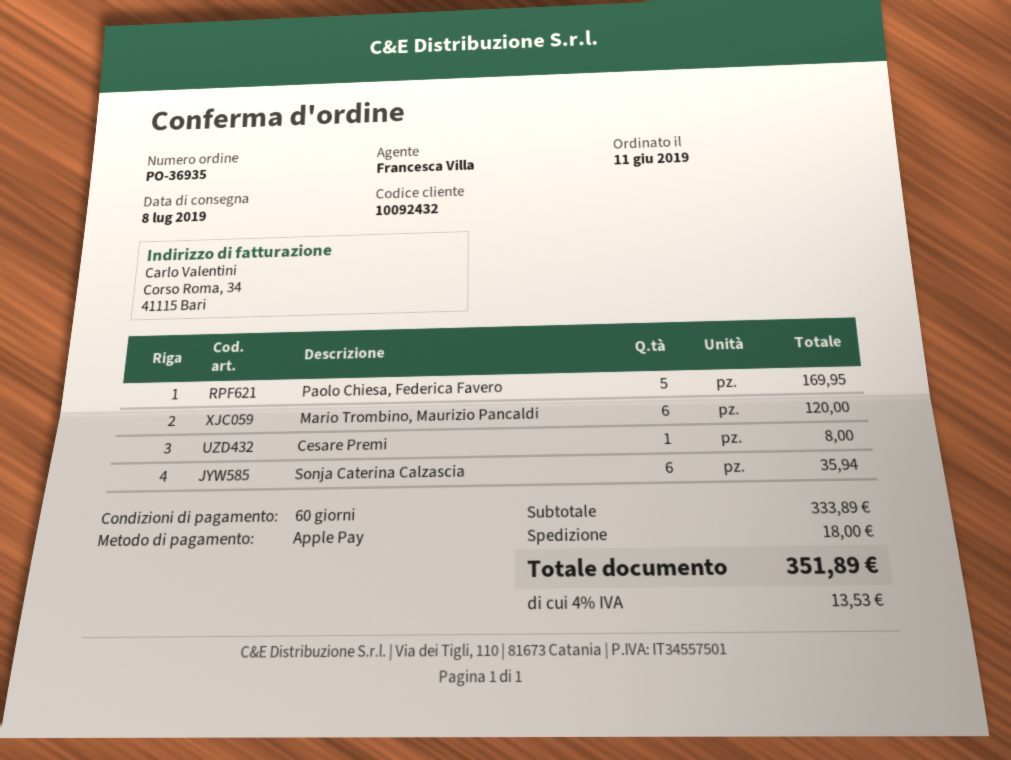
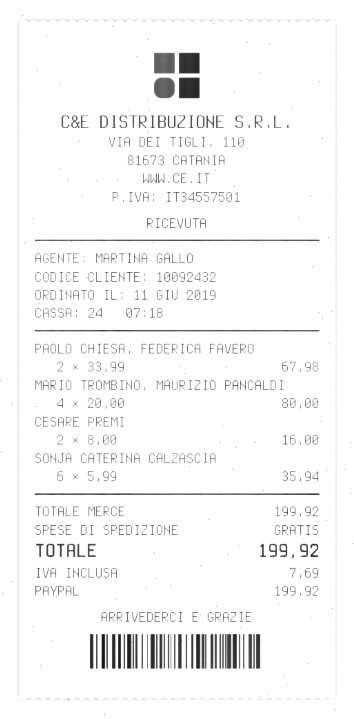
sales rep: Francesca Villa -> MARTINA GALLO
payment method: Apple Pay -> PayPal
Paolo Chiesa, Federica Favero: 5 for 169.95 -> 2 for 67.98
Mario Trombino, Maurizio Pancaldi: 6 for 120.00 -> 4 for 80.00
Cesare Premi: 1 for 8.00 -> 2 for 16.00
subtotal: 333.89 -> 199.92
shipping: 18.00 -> 0.00
tax: 13.53 -> 7.69
total: 351.89 -> 199.92

